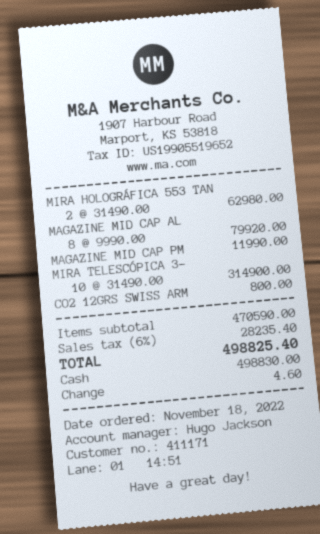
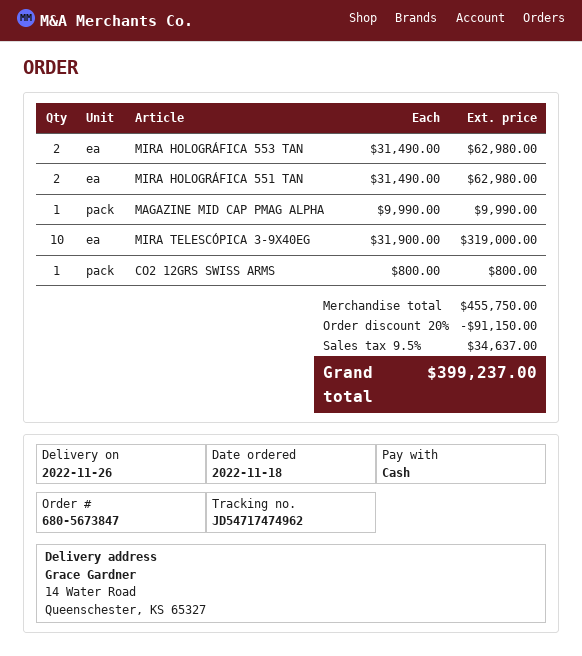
MAGAZINE MID CAP AL: 8 x 9990.00 = 79920.00 -> none
MAGAZINE MID CAP PM: 1 x 11990.00 = 11990.00 -> 1 x 9990.00 = 9990.00
MIRA TELESCÓPICA 3-: 10 x 31490.00 = 314900.00 -> 10 x 31900.00 = 319000.00
MIRA HOLOGRÁFICA 551 TAN: none -> 2 x 31490.00 = 62980.00
subtotal: 470590.00 -> 455750.00
discount: none -> 20% = 91150.00
tax: 6% = 28235.40 -> 9.5% = 34637.00
total: 498825.40 -> 399237.00

